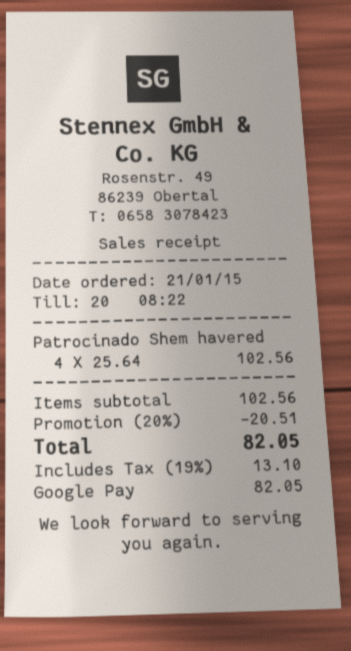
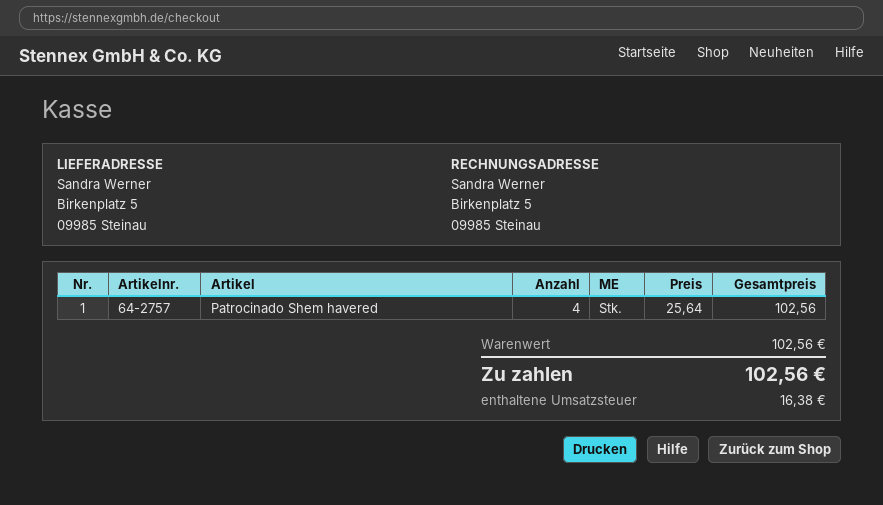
discount: 20% = 20.51 -> none
tax: 13.10 -> 16.38
total: 82.05 -> 102.56

